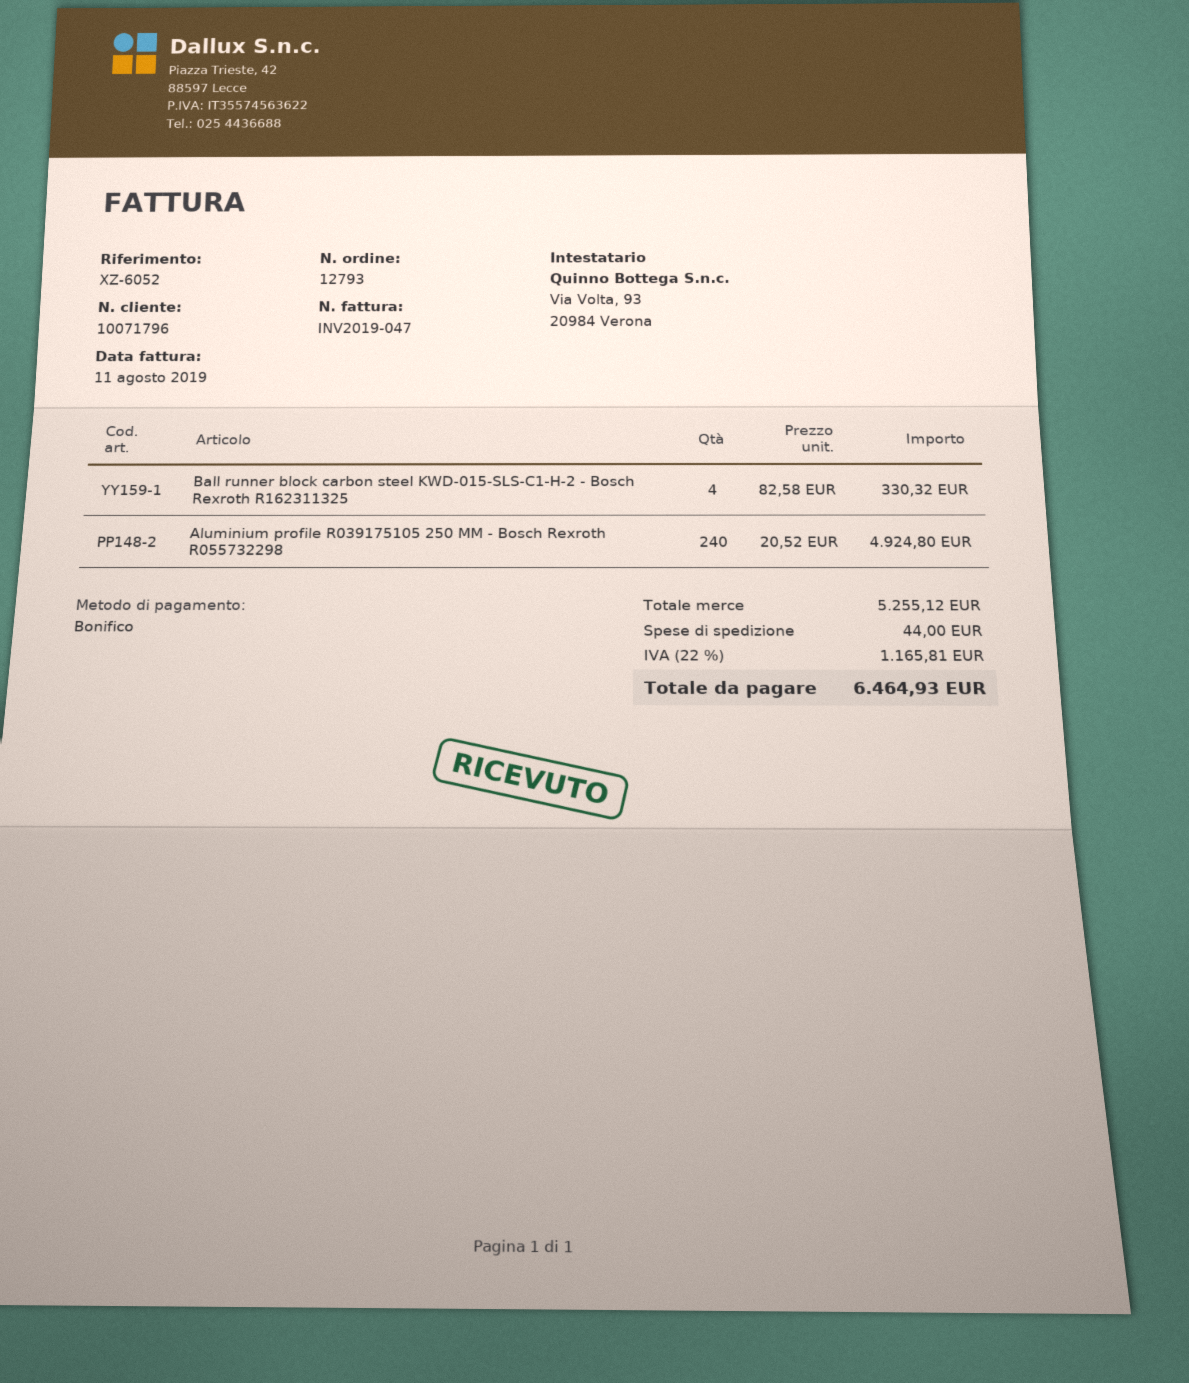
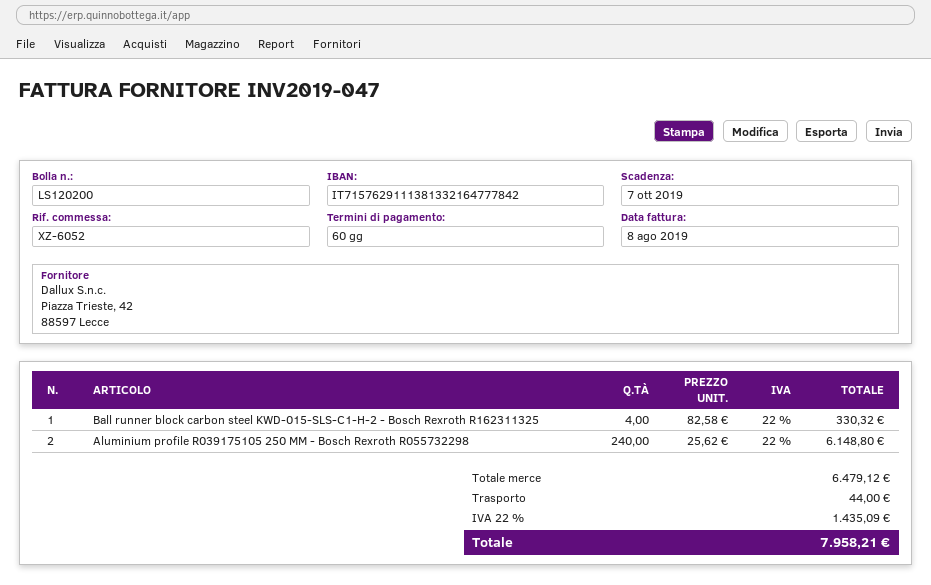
invoice date: 2019-08-11 -> 2019-08-08
Aluminium profile R039175105 250 MM - Bosch Rexroth R055732298: 240 x 20.52 = 4924.80 -> 240 x 25.62 = 6148.80
subtotal: 5255.12 -> 6479.12
tax: 22% = 1165.81 -> 22% = 1435.09
total: 6464.93 -> 7958.21

